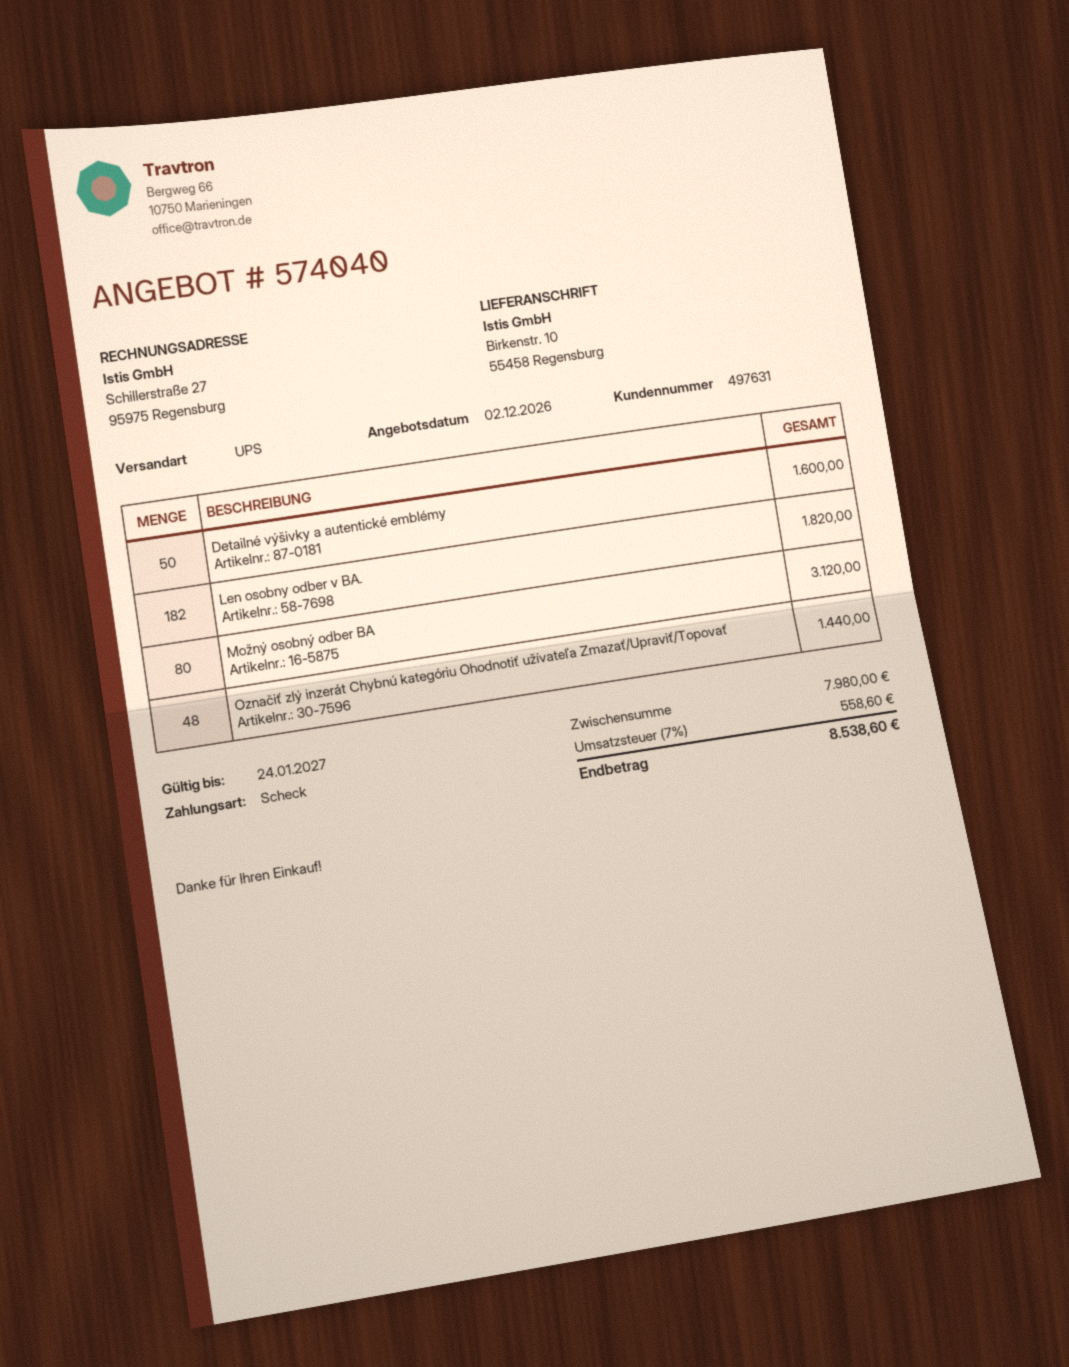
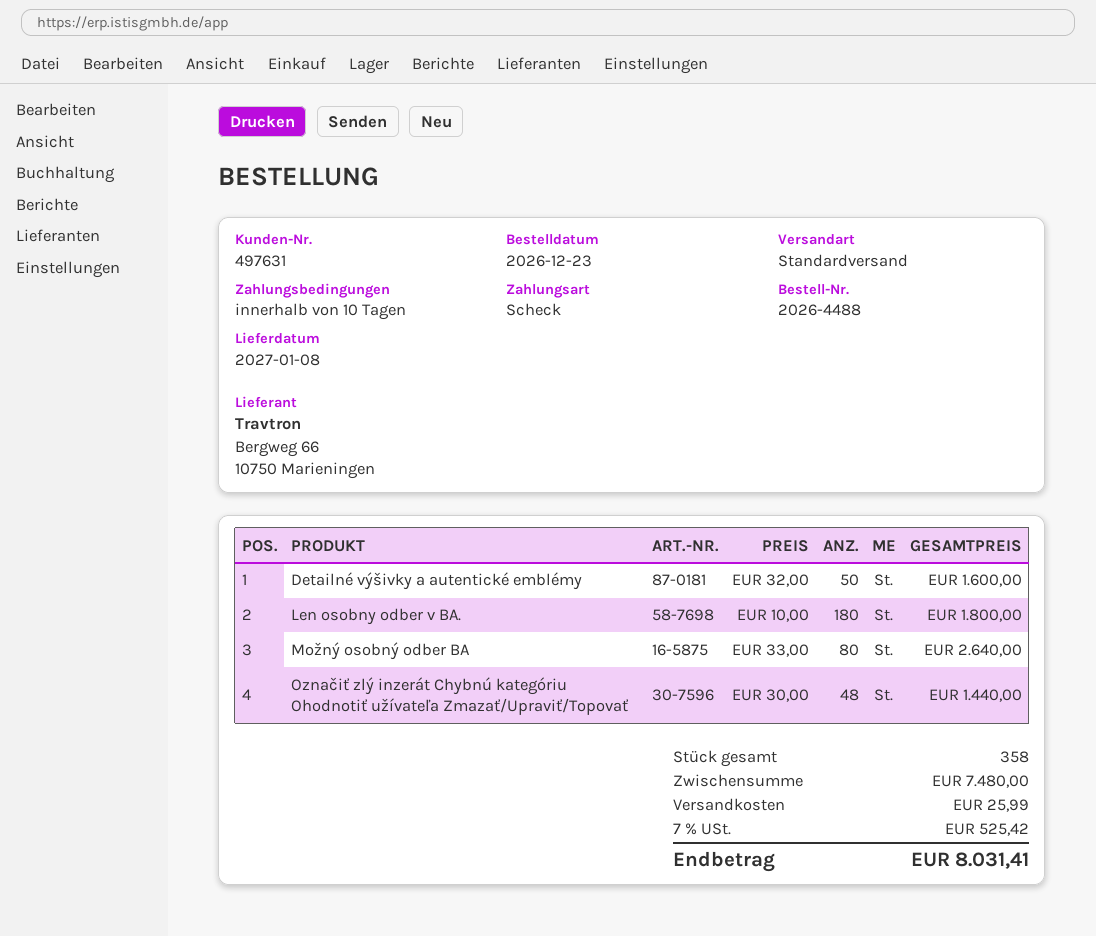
shipping method: UPS -> standard
Len osobny odber v BA.: 182 for 1820.00 -> 180 for 1800.00
Možný osobný odber BA: 80 for 3120.00 -> 80 for 2640.00
subtotal: 7980.00 -> 7480.00
shipping: none -> 25.99
tax: 7% = 558.60 -> 7% = 525.42
total: 8538.60 -> 8031.41

